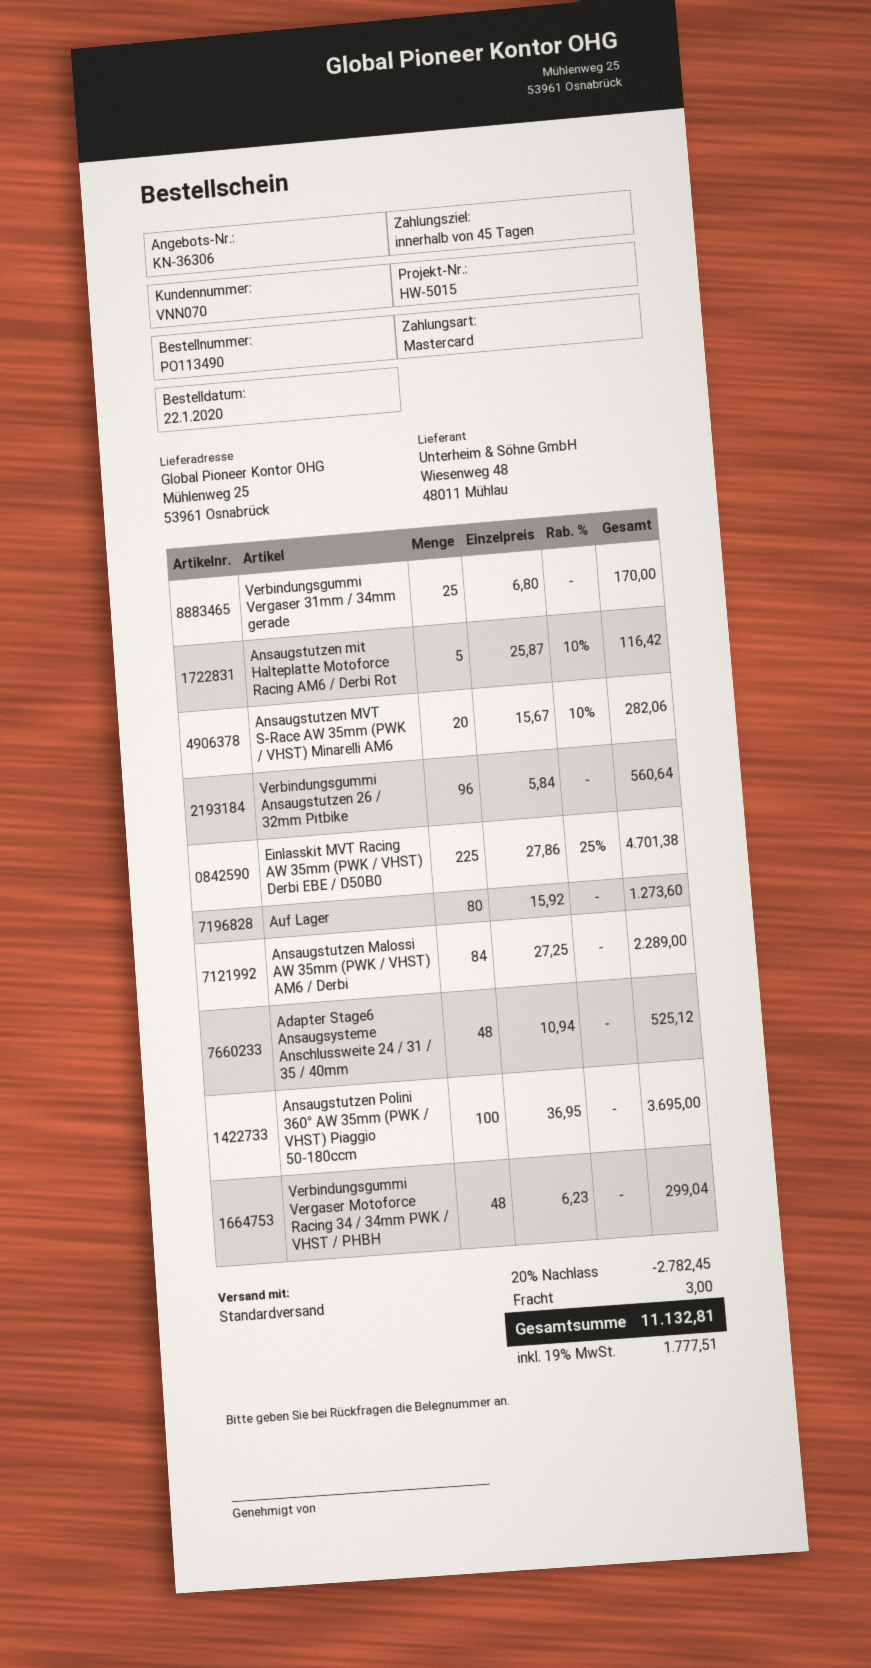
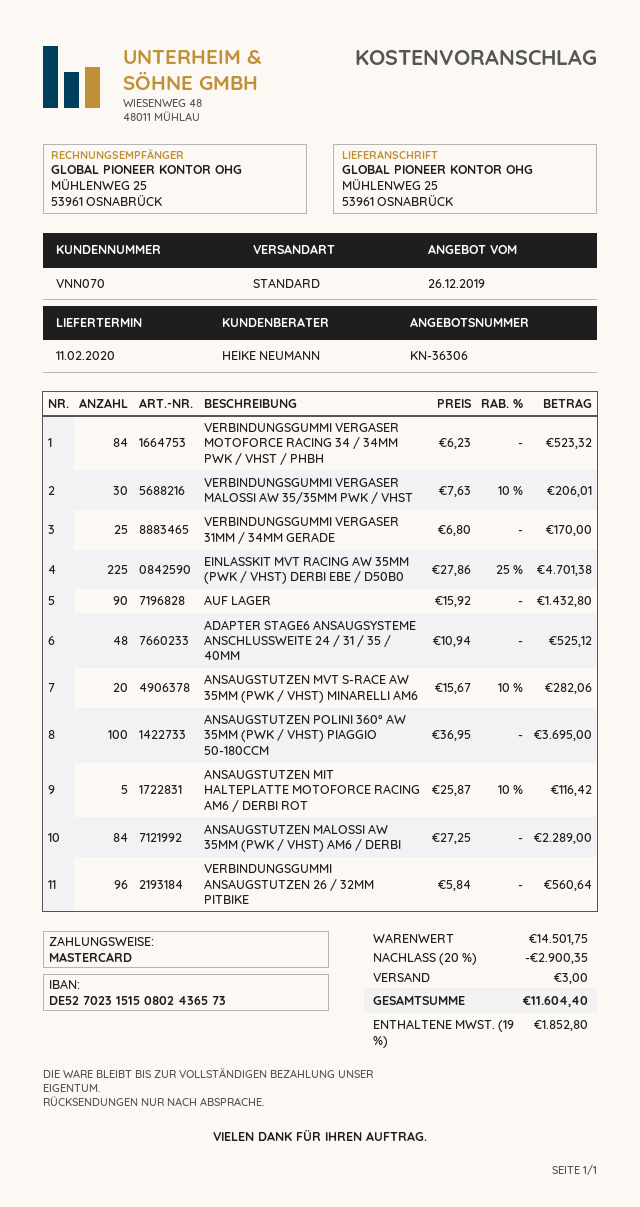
Auf Lager: 80 x 15.92 = 1273.60 -> 90 x 15.92 = 1432.80
Verbindungsgummi Vergaser Motoforce Racing 34 / 34mm PWK / VHST / PHBH: 48 x 6.23 = 299.04 -> 84 x 6.23 = 523.32
VERBINDUNGSGUMMI VERGASER MALOSSI AW 35/35MM PWK / VHST: none -> 30 x 7.63 - 10% = 206.01
discount: 20% = 2782.45 -> 20% = 2900.35
tax: 19% = 1777.51 -> 19% = 1852.80
total: 11132.81 -> 11604.40

